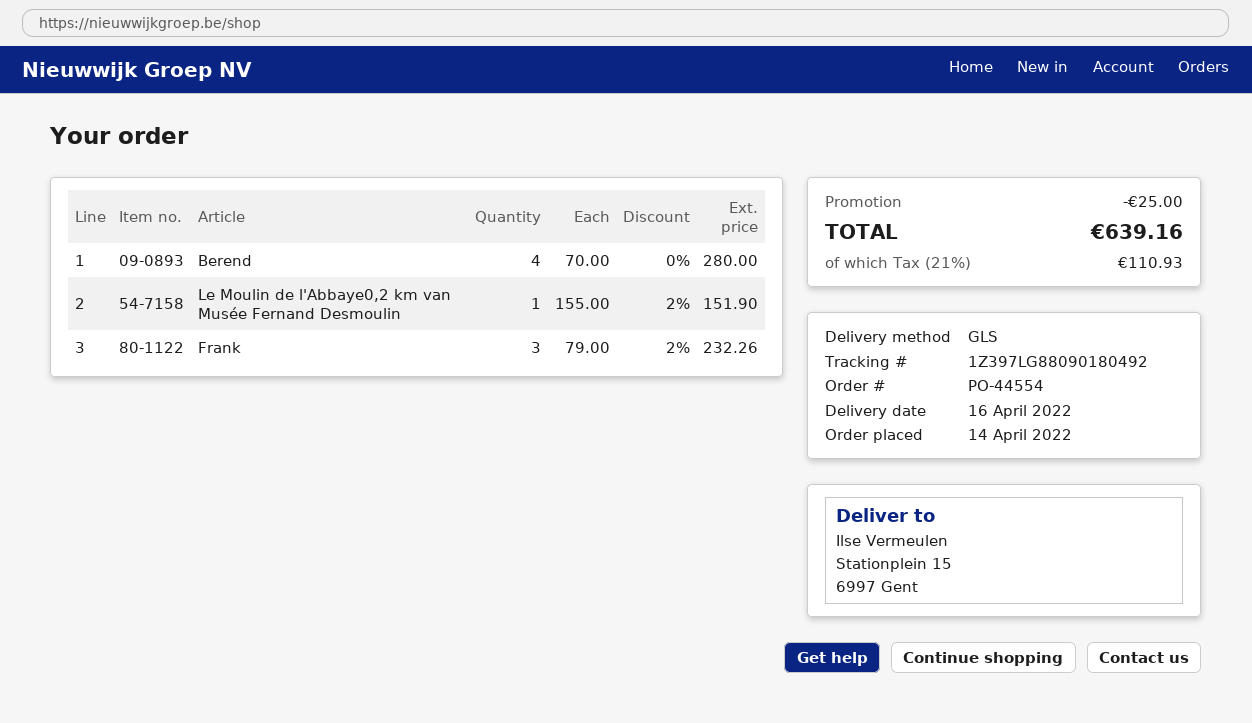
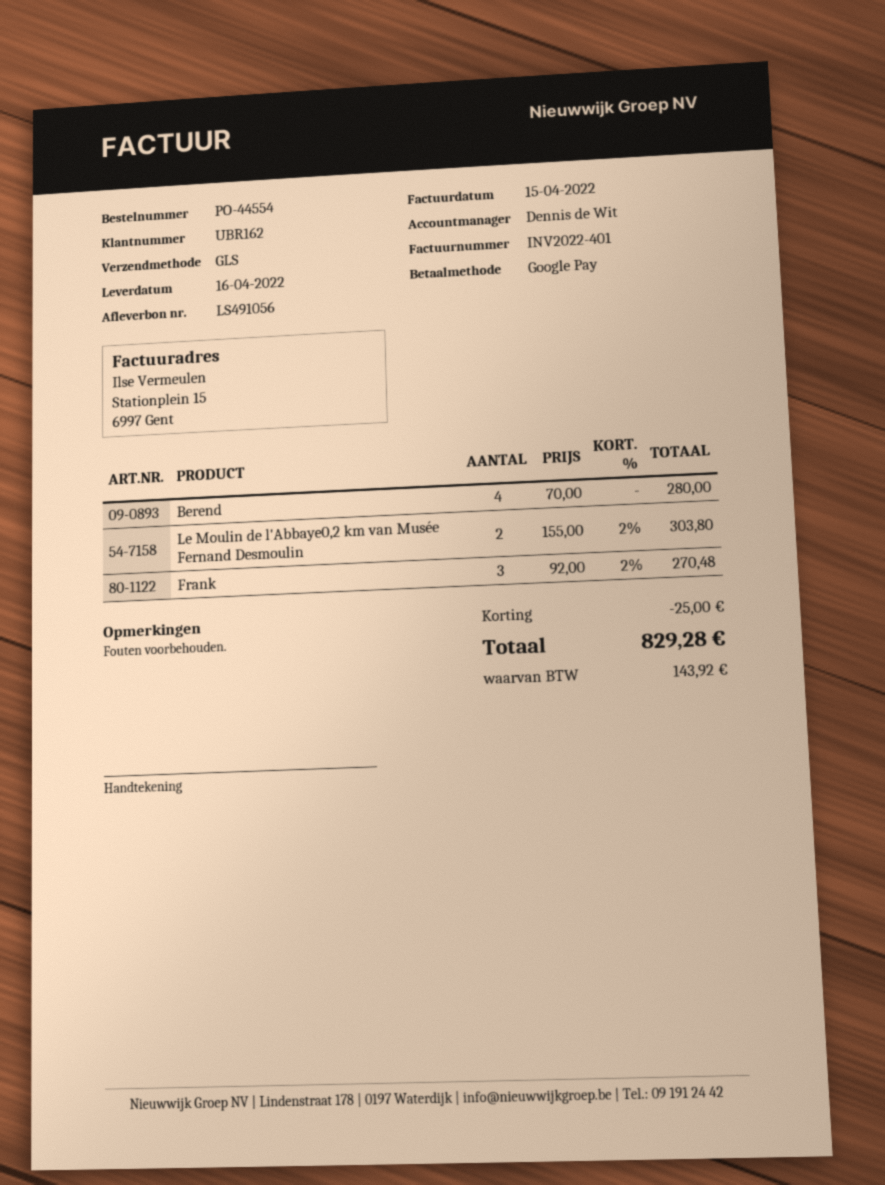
Le Moulin de l'Abbaye0,2 km van Musée Fernand Desmoulin: 1 x 155.00 - 2% = 151.90 -> 2 x 155.00 - 2% = 303.80
Frank: 3 x 79.00 - 2% = 232.26 -> 3 x 92.00 - 2% = 270.48
tax: 110.93 -> 143.92
total: 639.16 -> 829.28

